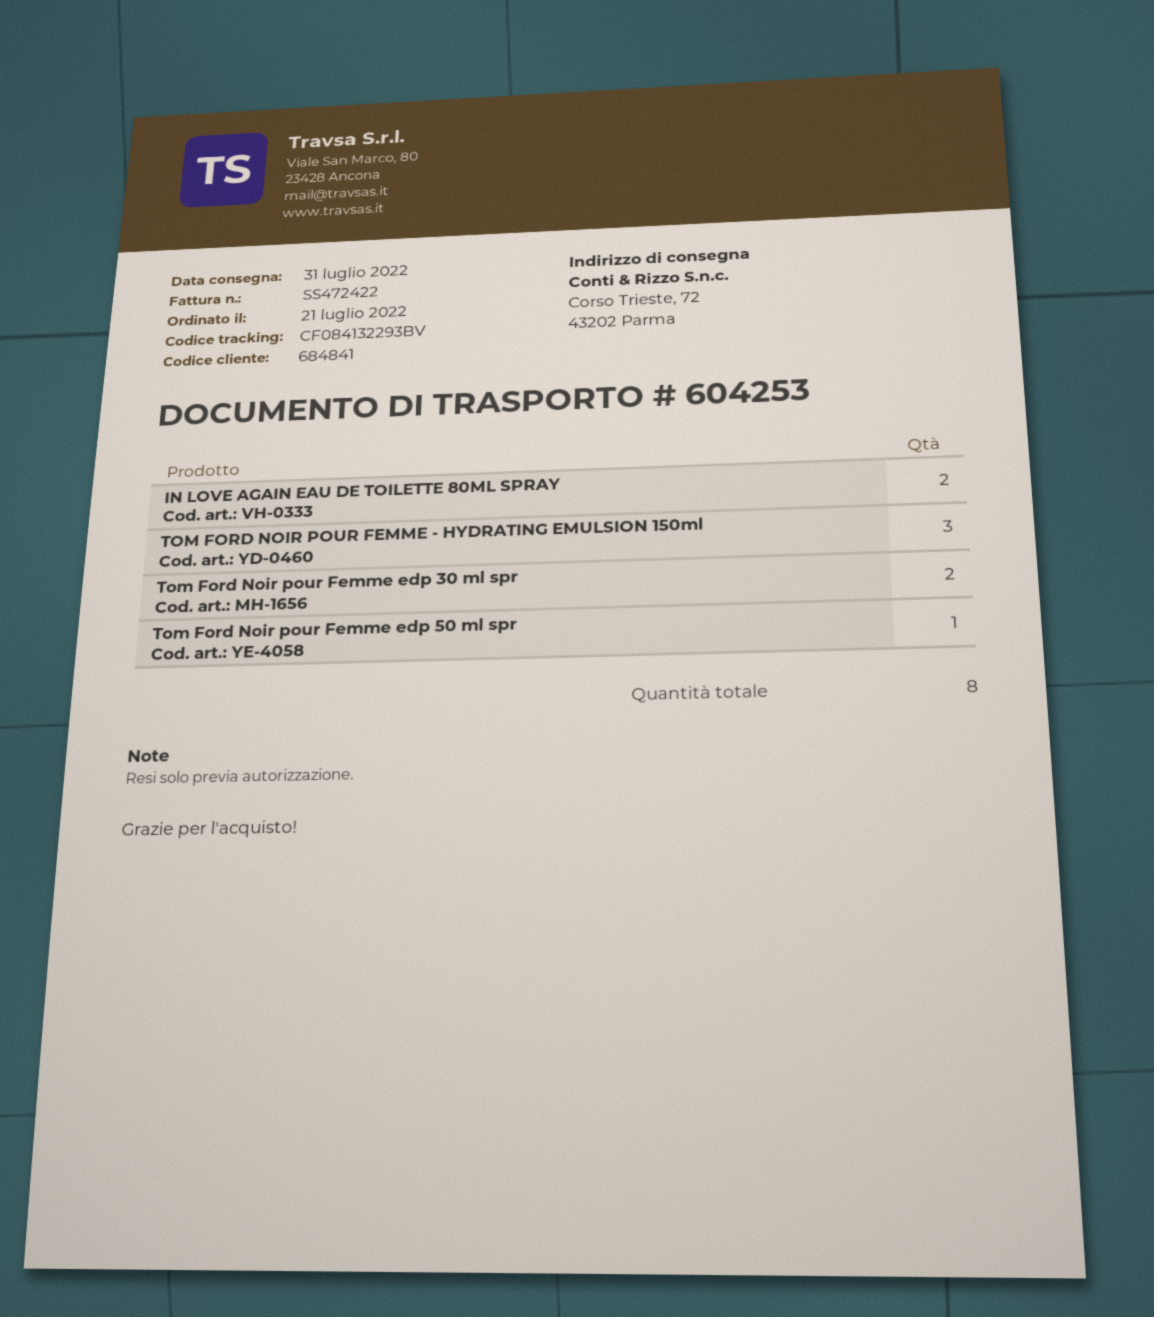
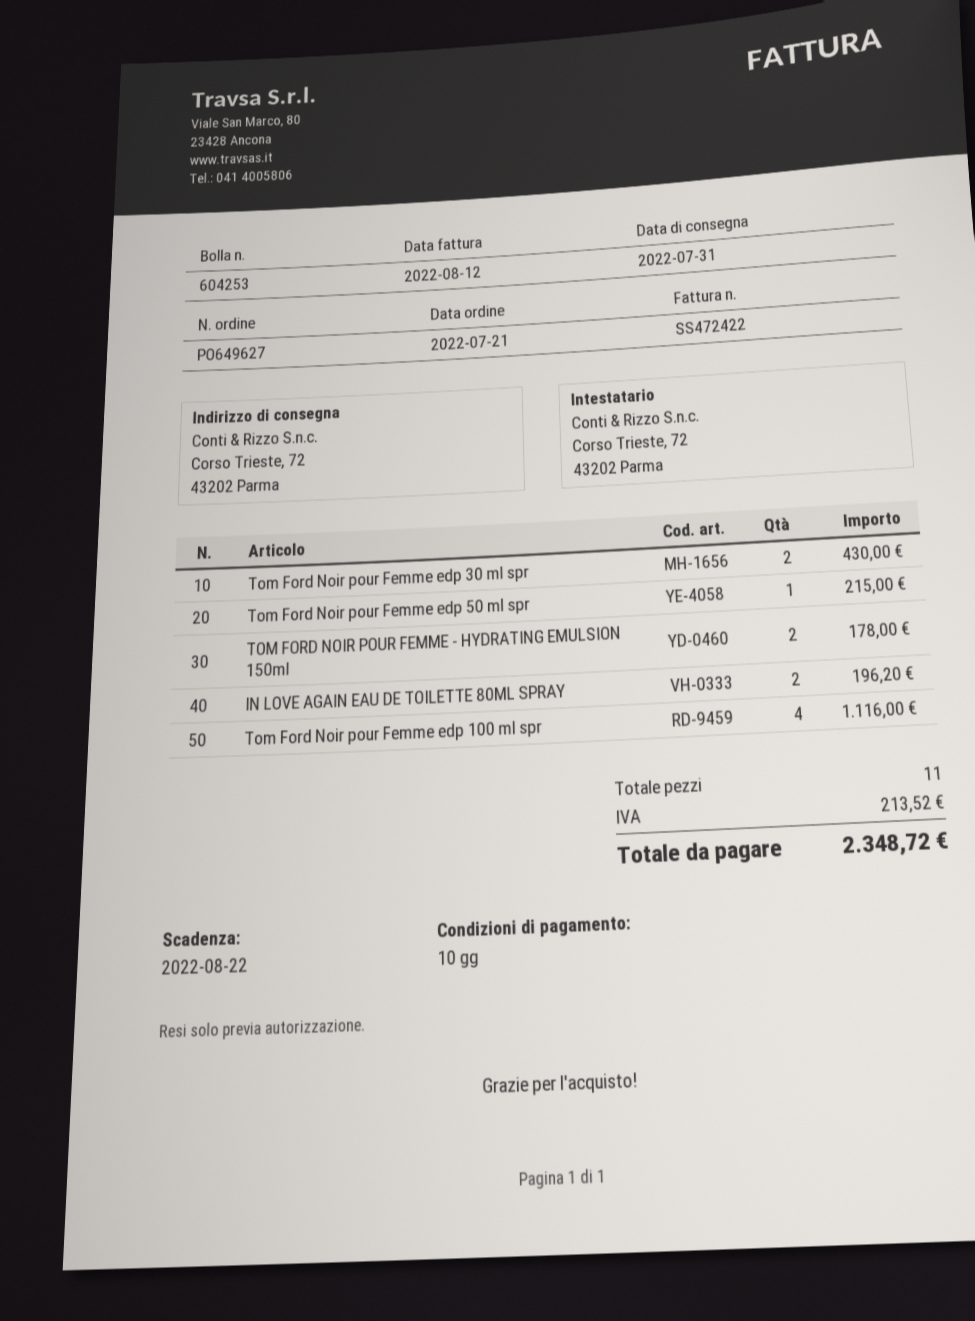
TOM FORD NOIR POUR FEMME - HYDRATING EMULSION 150ml: 3 -> 2
Tom Ford Noir pour Femme edp 100 ml spr: none -> 4
total quantity: 8 -> 11

